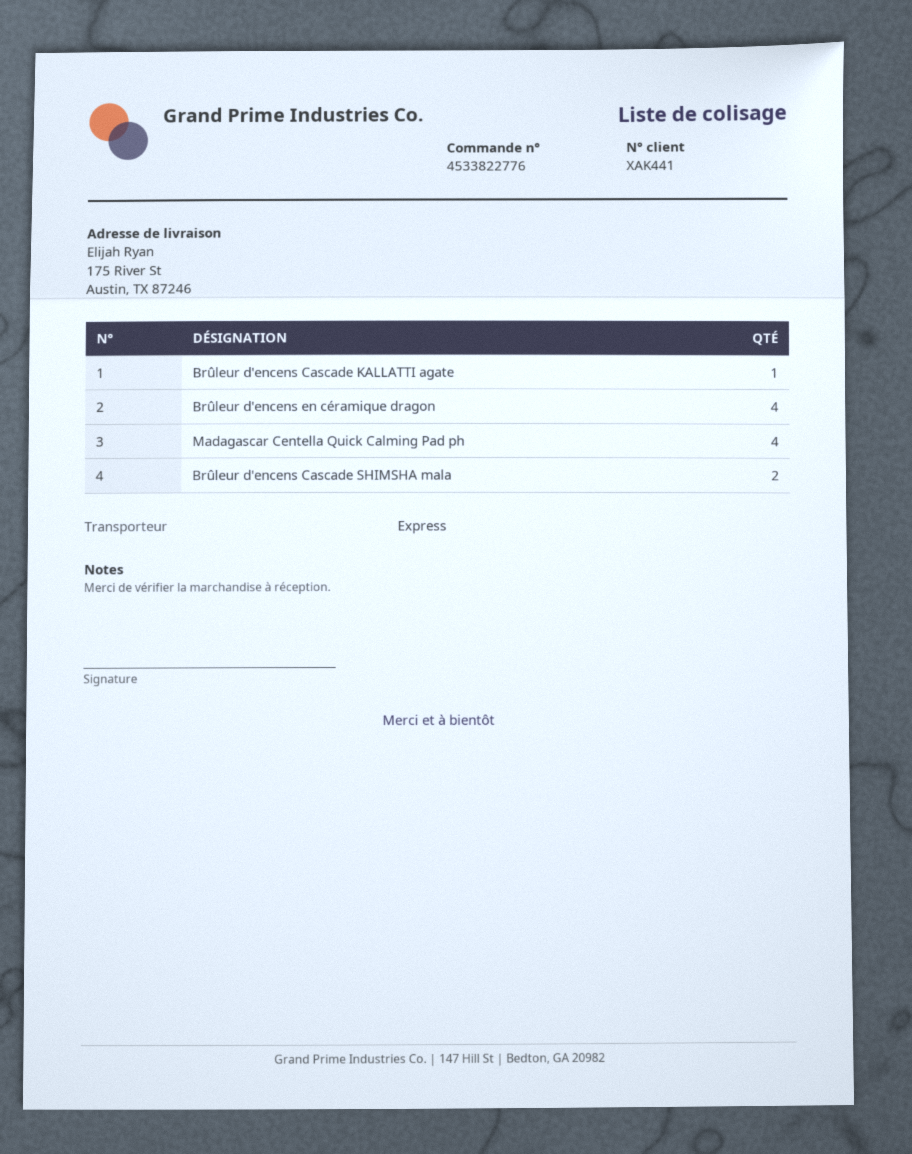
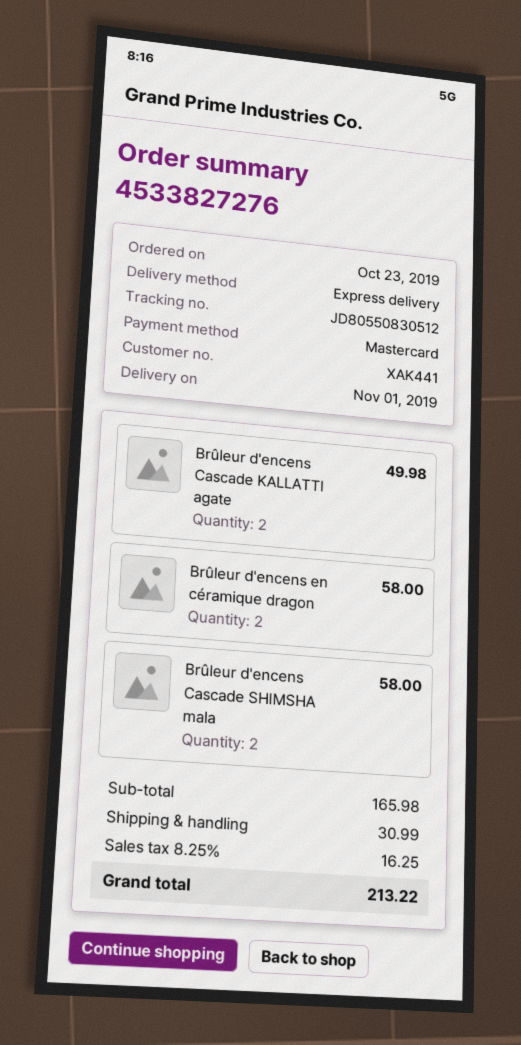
order number: 4533822776 -> 4533827276
Brûleur d'encens Cascade KALLATTI agate: 1 -> 2
Brûleur d'encens en céramique dragon: 4 -> 2
Madagascar Centella Quick Calming Pad ph: 4 -> none

